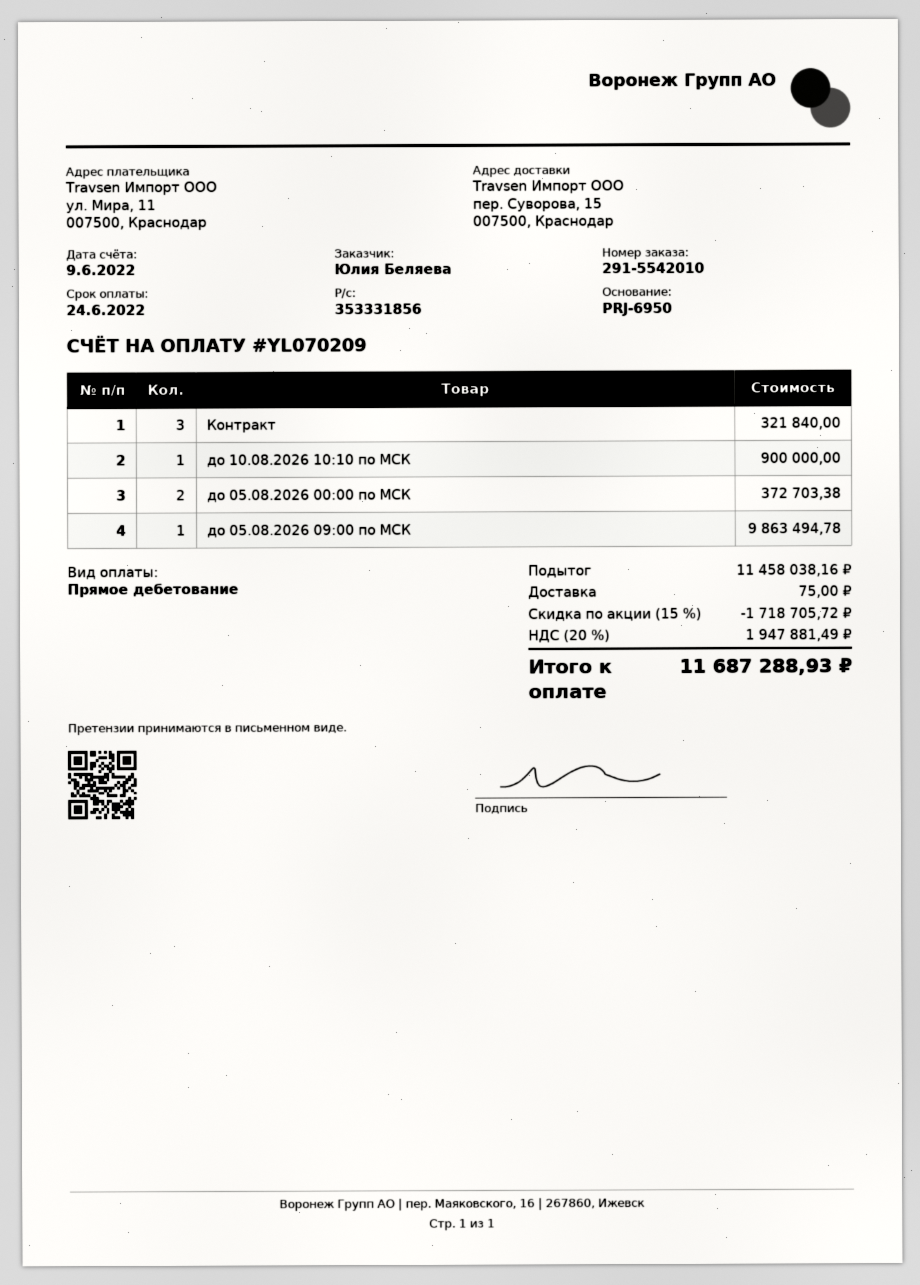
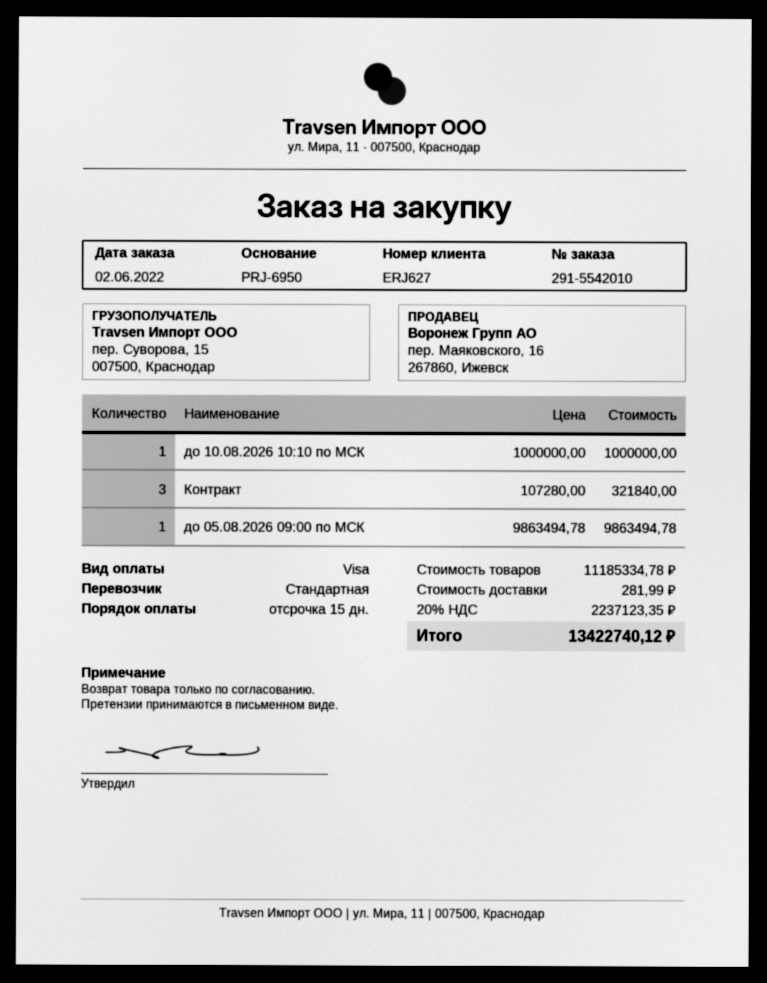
payment method: direct debit -> Visa
до 10.08.2026 10:10 по МСК: 1 for 900000.00 -> 1 for 1000000.00
до 05.08.2026 00:00 по МСК: 2 for 372703.38 -> none
subtotal: 11458038.16 -> 11185334.78
discount: 15% = 1718705.72 -> none
shipping: 75.00 -> 281.99
tax: 20% = 1947881.49 -> 20% = 2237123.35
total: 11687288.93 -> 13422740.12

